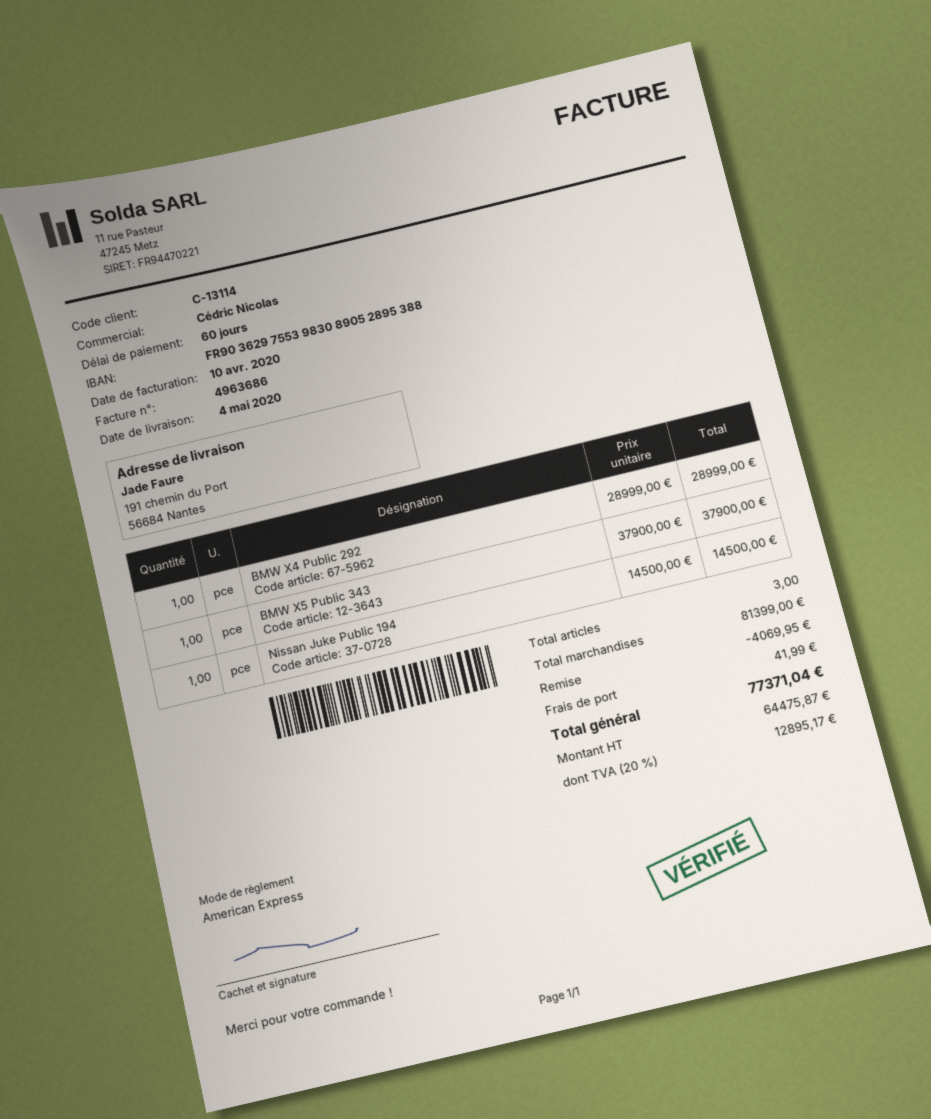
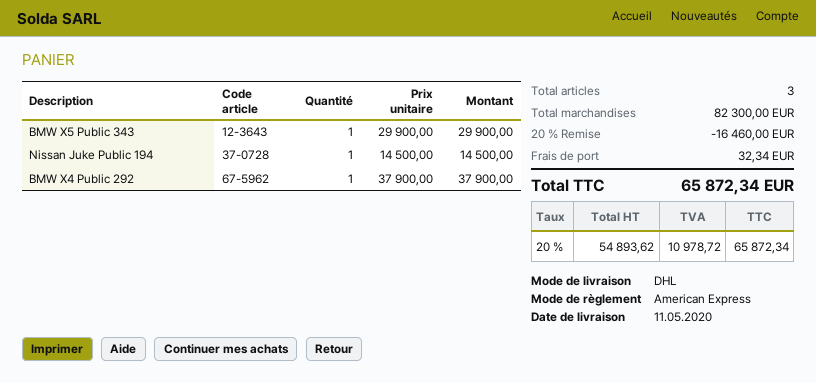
delivery date: 2020-05-04 -> 2020-05-11
BMW X4 Public 292: 1 x 28999.00 = 28999.00 -> 1 x 37900.00 = 37900.00
BMW X5 Public 343: 1 x 37900.00 = 37900.00 -> 1 x 29900.00 = 29900.00
subtotal: 81399.00 -> 82300.00
discount: 4069.95 -> 16460.00
shipping: 41.99 -> 32.34
net: 64475.87 -> 54893.62
tax: 20% = 12895.17 -> 20% = 10978.72
total: 77371.04 -> 65872.34

